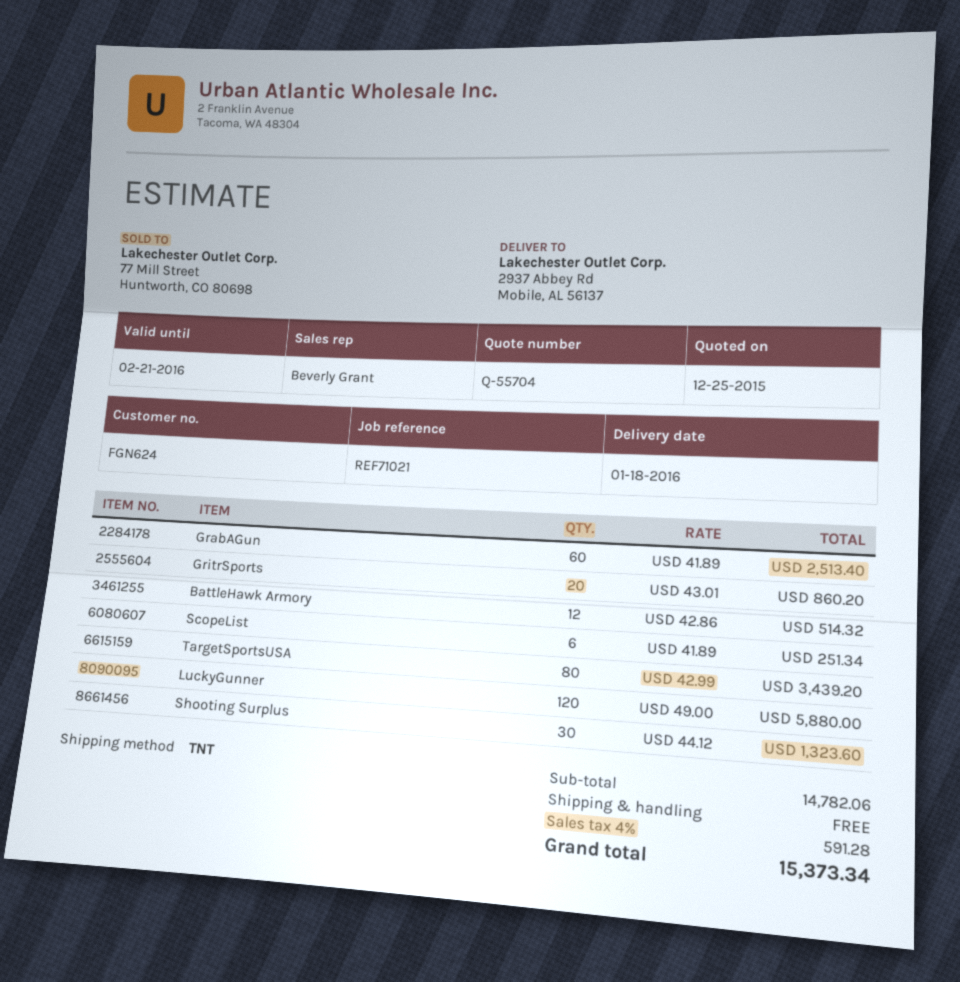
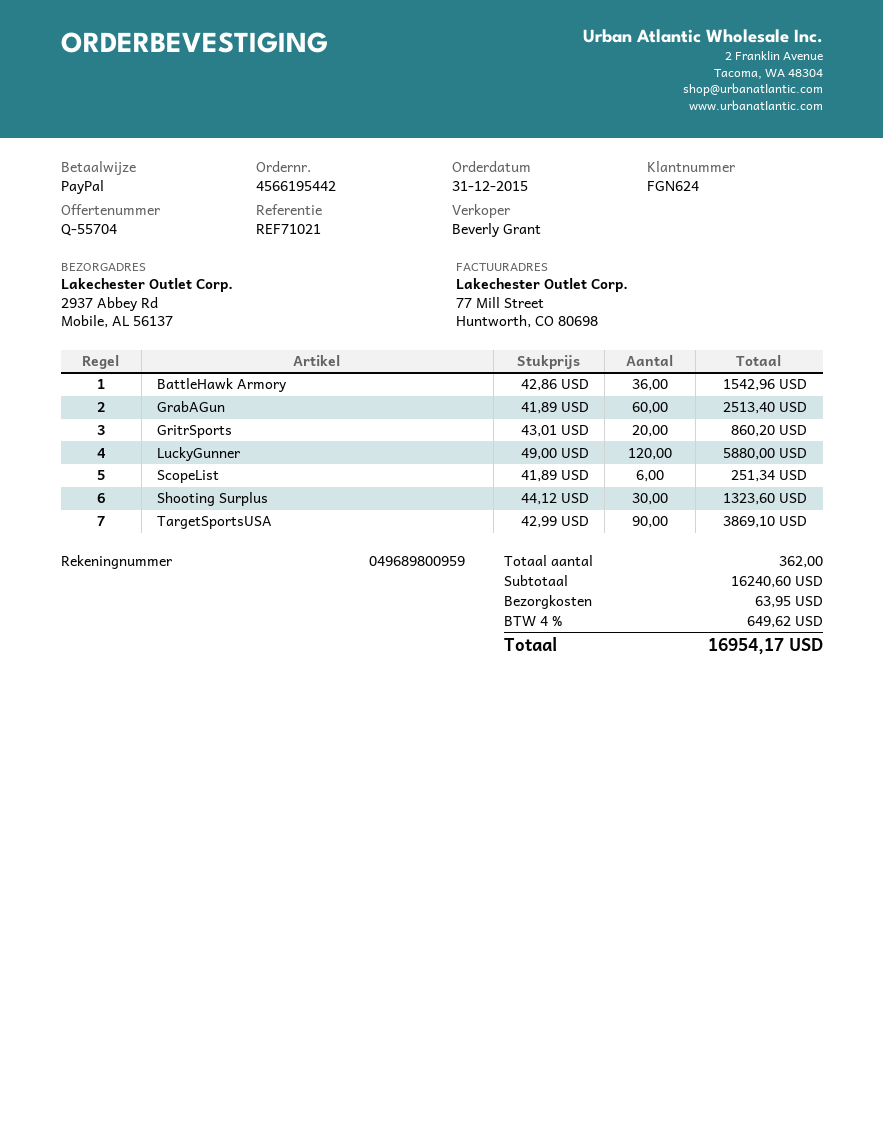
BattleHawk Armory: 12 x 42.86 = 514.32 -> 36 x 42.86 = 1542.96
TargetSportsUSA: 80 x 42.99 = 3439.20 -> 90 x 42.99 = 3869.10
subtotal: 14782.06 -> 16240.60
shipping: 0.00 -> 63.95
tax: 4% = 591.28 -> 4% = 649.62
total: 15373.34 -> 16954.17

